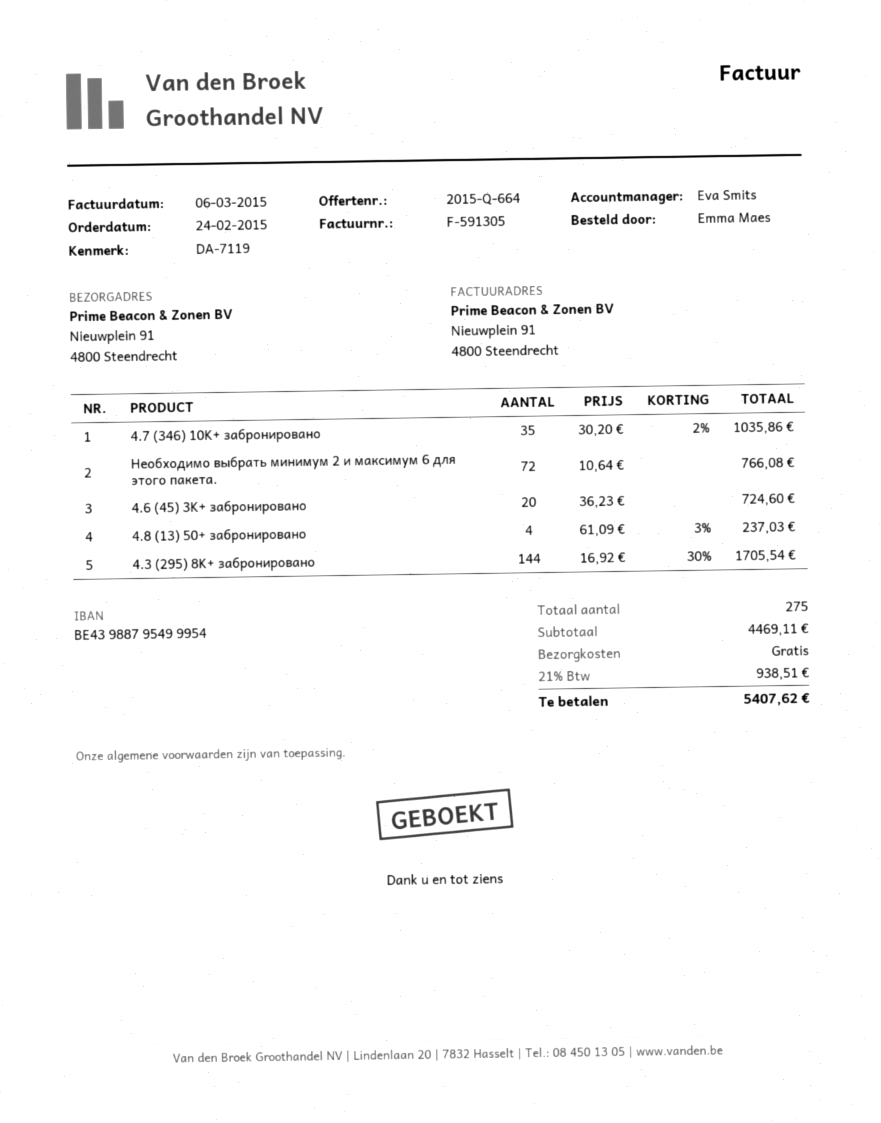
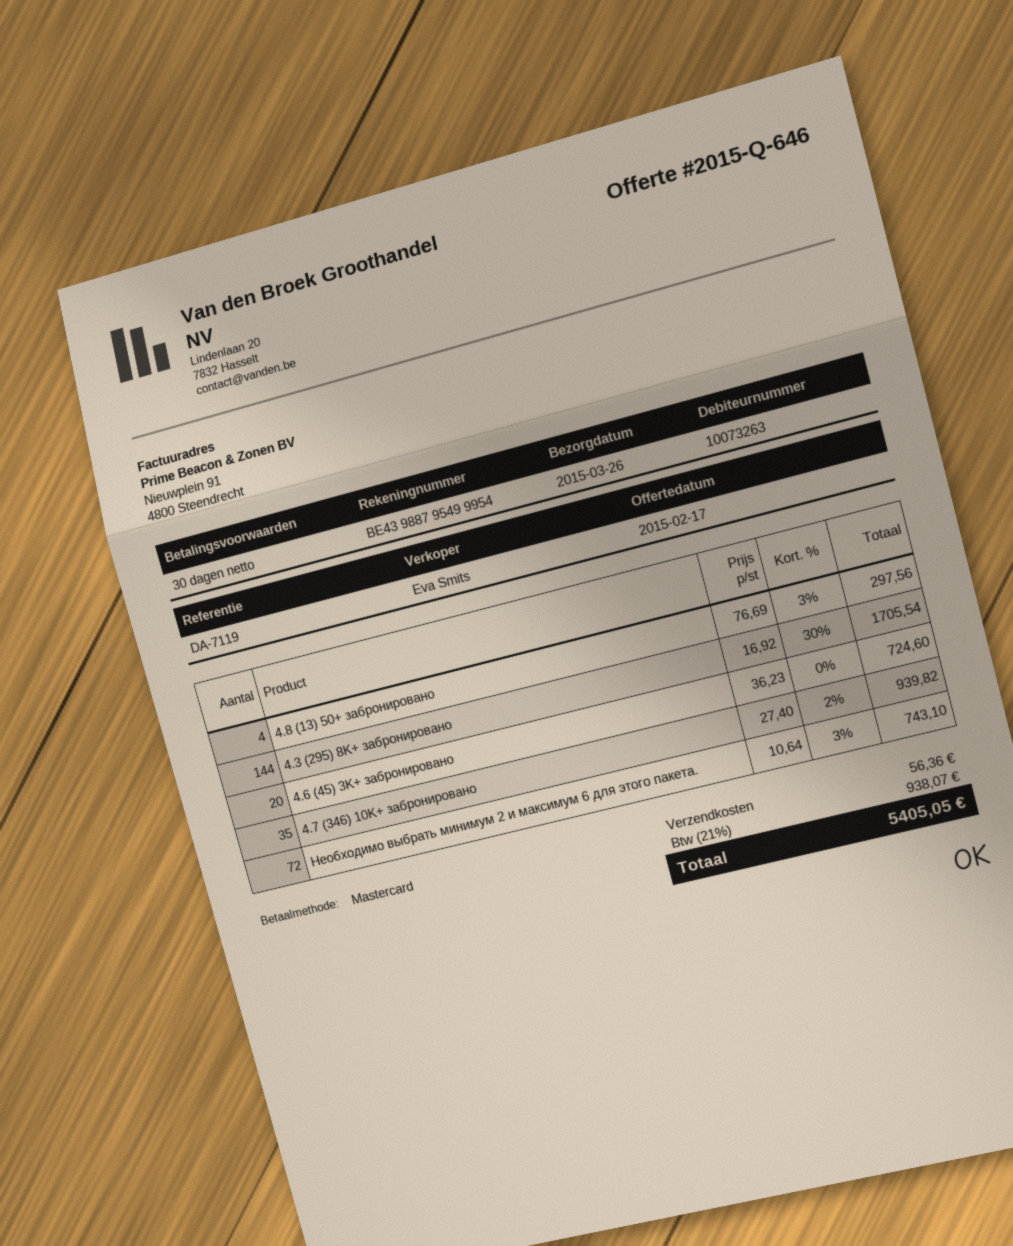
quote number: 2015-Q-664 -> 2015-Q-646
4.7 (346) 10K+ забронировано: 35 x 30.20 - 2% = 1035.86 -> 35 x 27.40 - 2% = 939.82
Необходимо выбрать минимум 2 и максимум 6 для этого пакета.: 72 x 10.64 = 766.08 -> 72 x 10.64 - 3% = 743.10
4.8 (13) 50+ забронировано: 4 x 61.09 - 3% = 237.03 -> 4 x 76.69 - 3% = 297.56
shipping: 0.00 -> 56.36
tax: 21% = 938.51 -> 21% = 938.07
total: 5407.62 -> 5405.05

